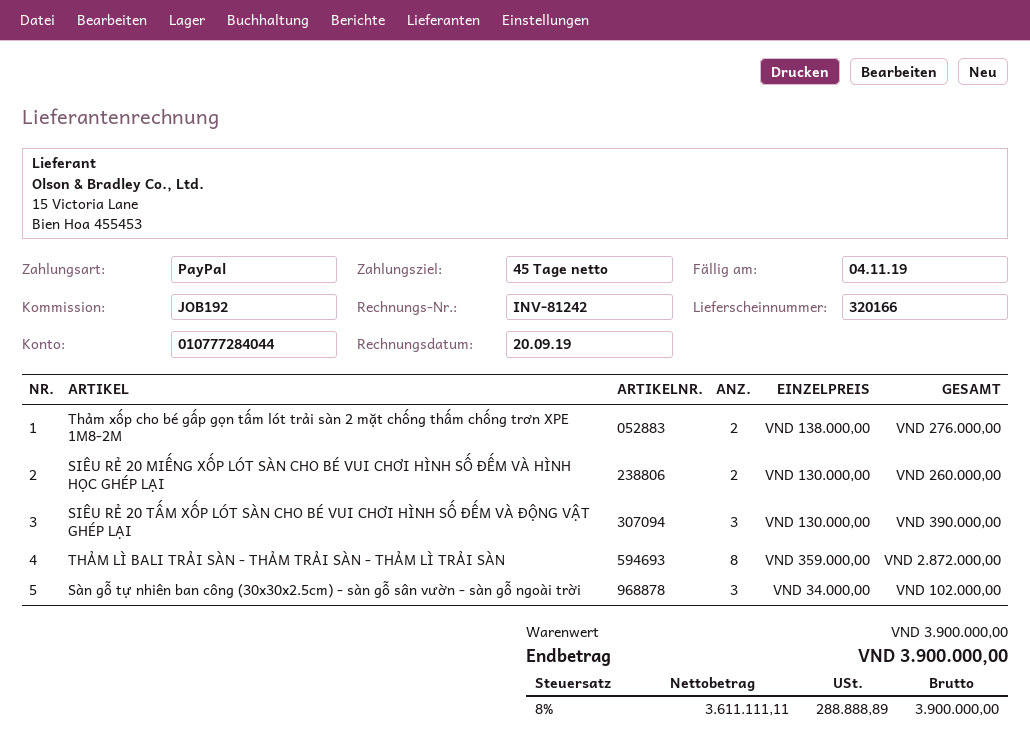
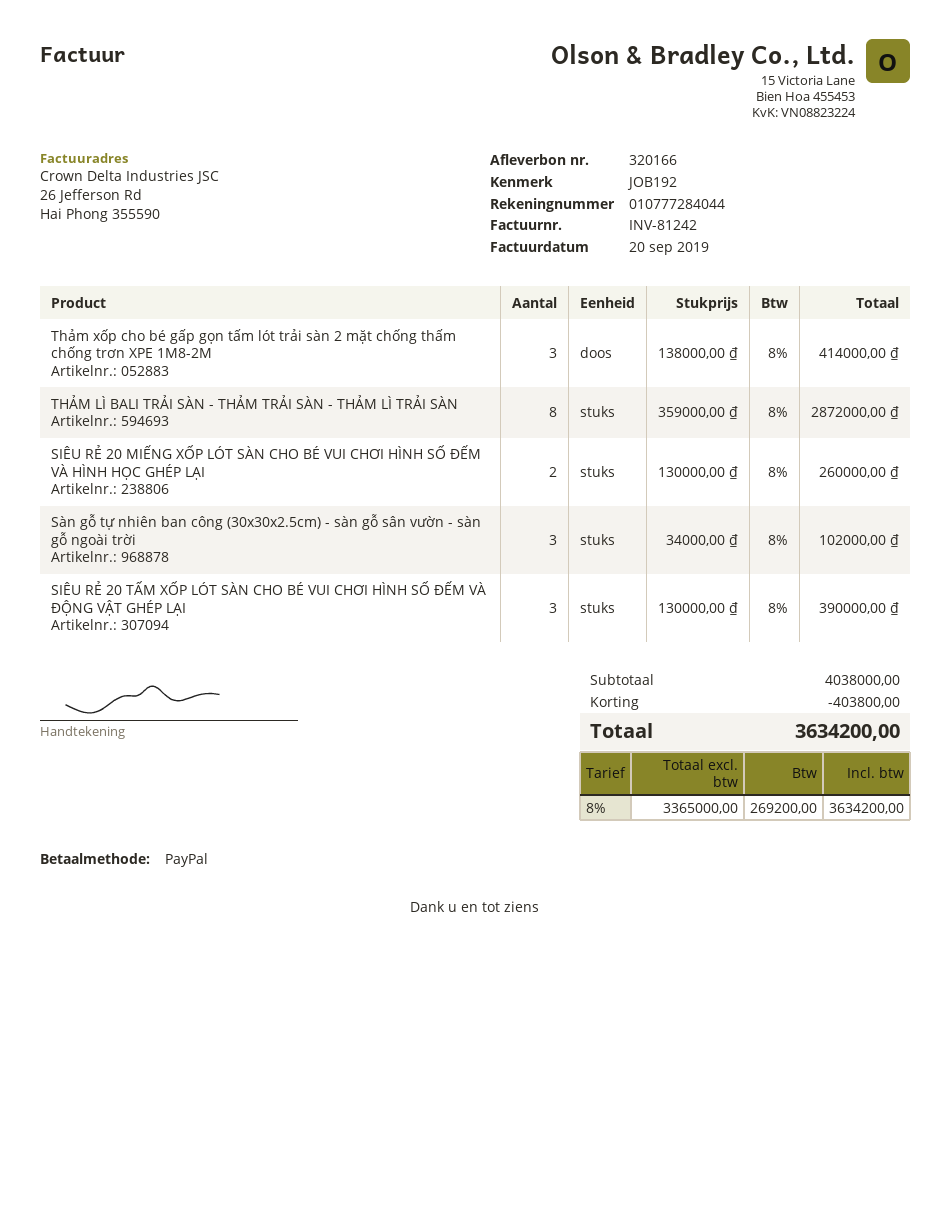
Thảm xốp cho bé gấp gọn tấm lót trải sàn 2 mặt chống thấm chống trơn XPE 1M8-2M: 2 x 138000.00 = 276000.00 -> 3 x 138000.00 = 414000.00
subtotal: 3900000.00 -> 4038000.00
discount: none -> 403800.00
net: 3611111.11 -> 3365000.00
tax: 8% = 288888.89 -> 8% = 269200.00
total: 3900000.00 -> 3634200.00

